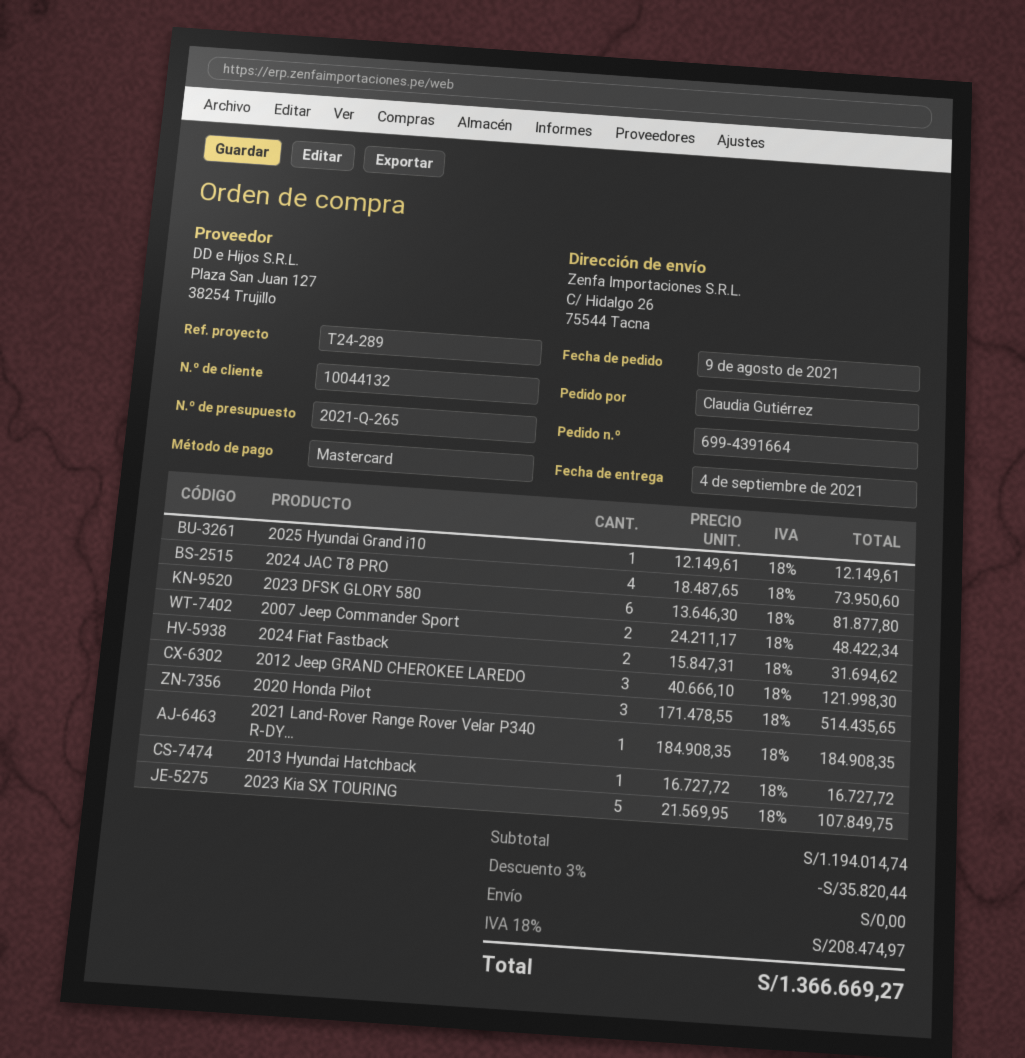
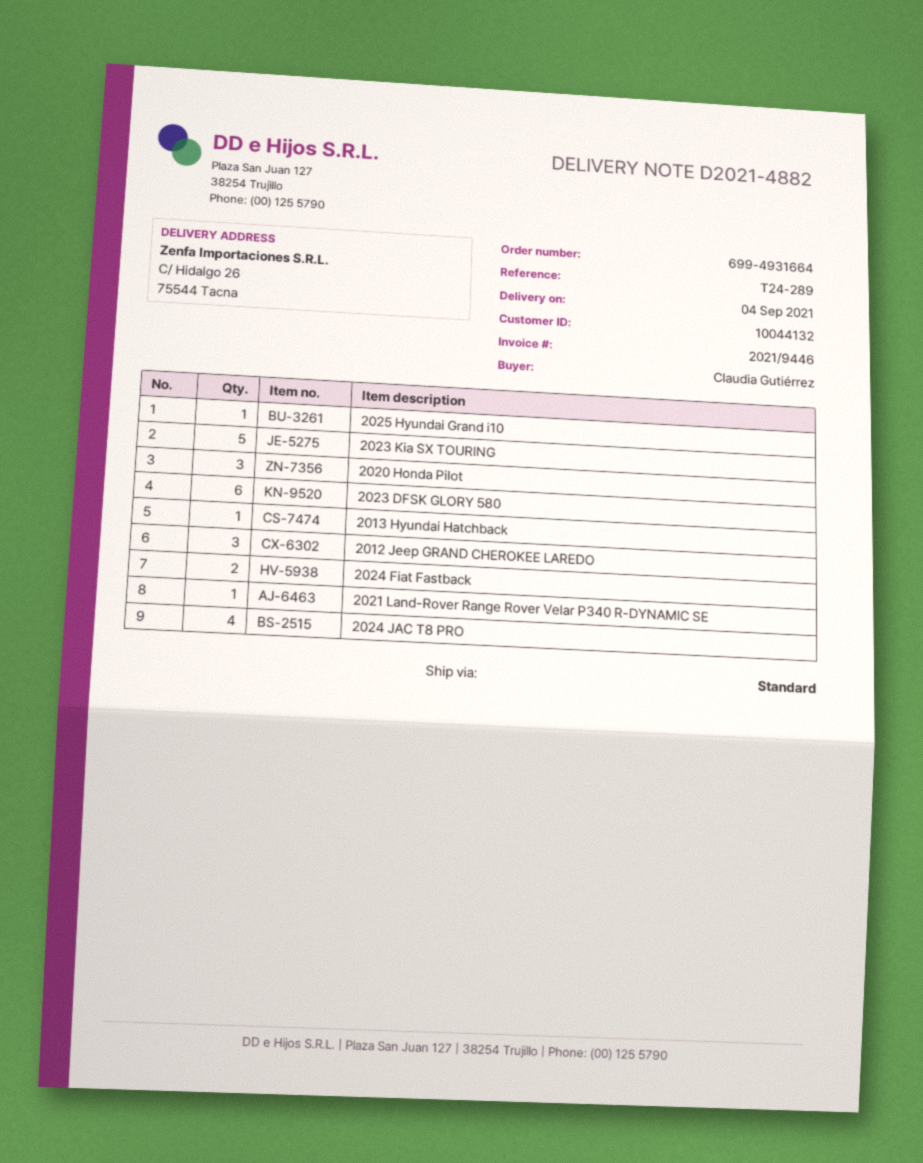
order number: 699-4391664 -> 699-4931664
2007 Jeep Commander Sport: 2 -> none

